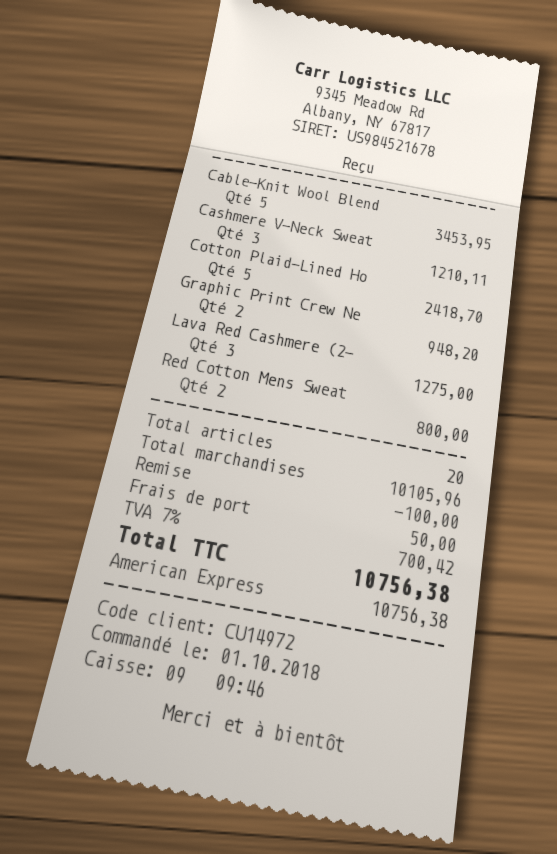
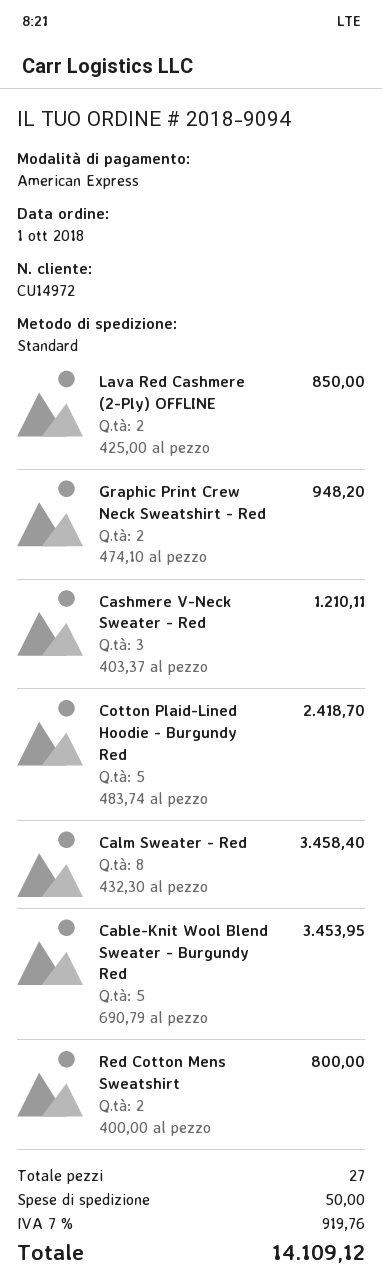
Lava Red Cashmere (2-: 3 for 1275.00 -> 2 for 850.00
Calm Sweater - Red: none -> 8 for 3458.40
total quantity: 20 -> 27
discount: 100.00 -> none
tax: 7% = 700.42 -> 7% = 919.76
total: 10756.38 -> 14109.12

